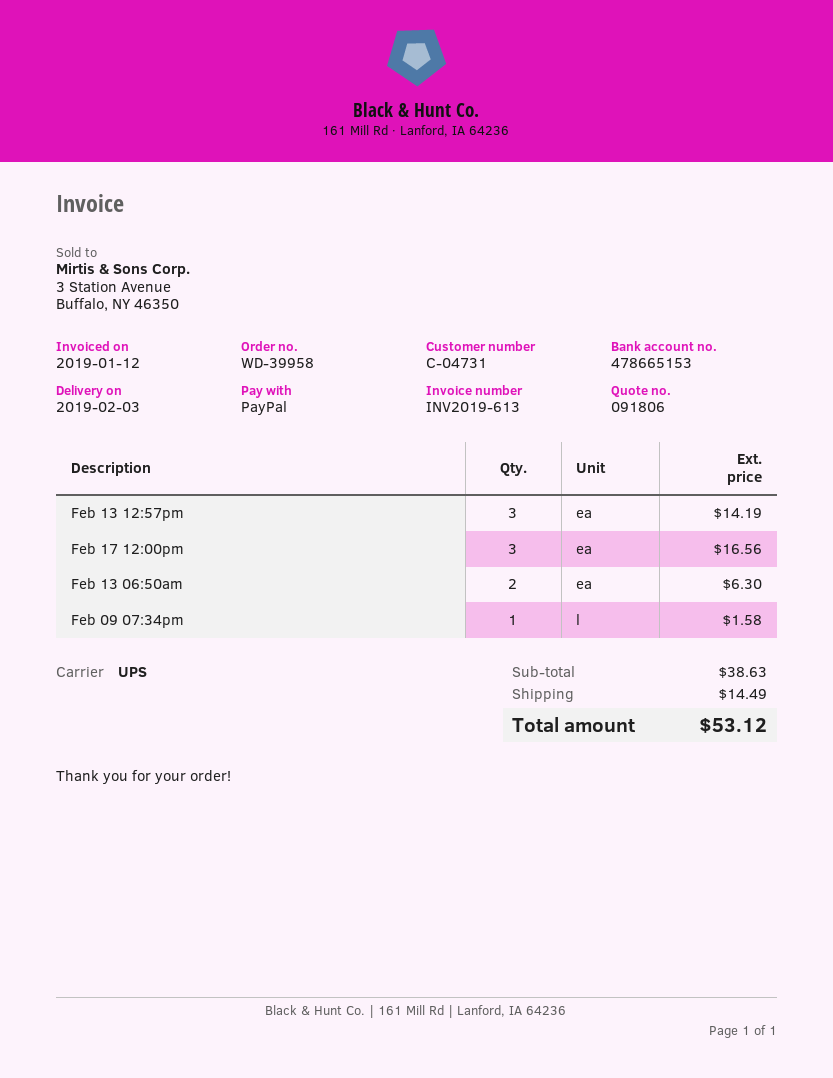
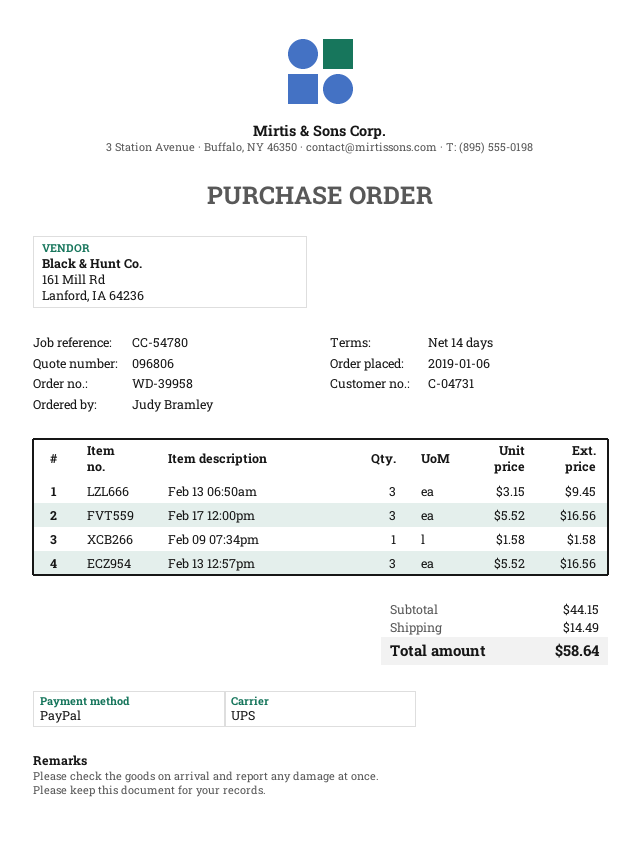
quote number: 091806 -> 096806
Feb 13 12:57pm: 3 for 14.19 -> 3 for 16.56
Feb 13 06:50am: 2 for 6.30 -> 3 for 9.45
subtotal: 38.63 -> 44.15
total: 53.12 -> 58.64

